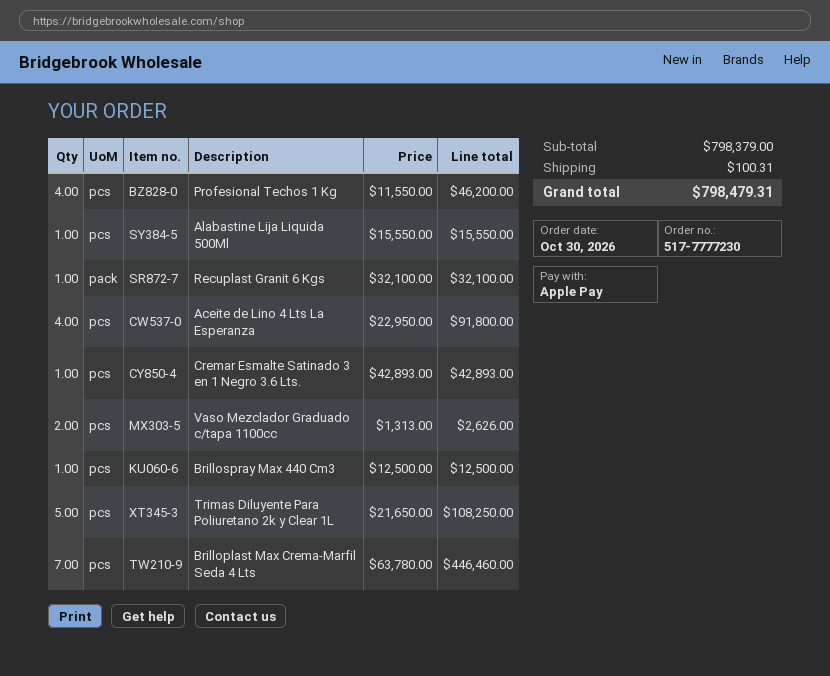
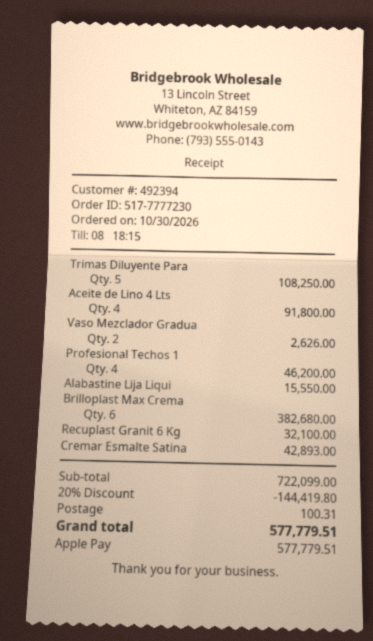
Brillospray Max 440 Cm3: 1 for 12500.00 -> none
Brilloplast Max Crema-Marfil Seda 4 Lts: 7 for 446460.00 -> 6 for 382680.00
subtotal: 798379.00 -> 722099.00
discount: none -> 20% = 144419.80
total: 798479.31 -> 577779.51

